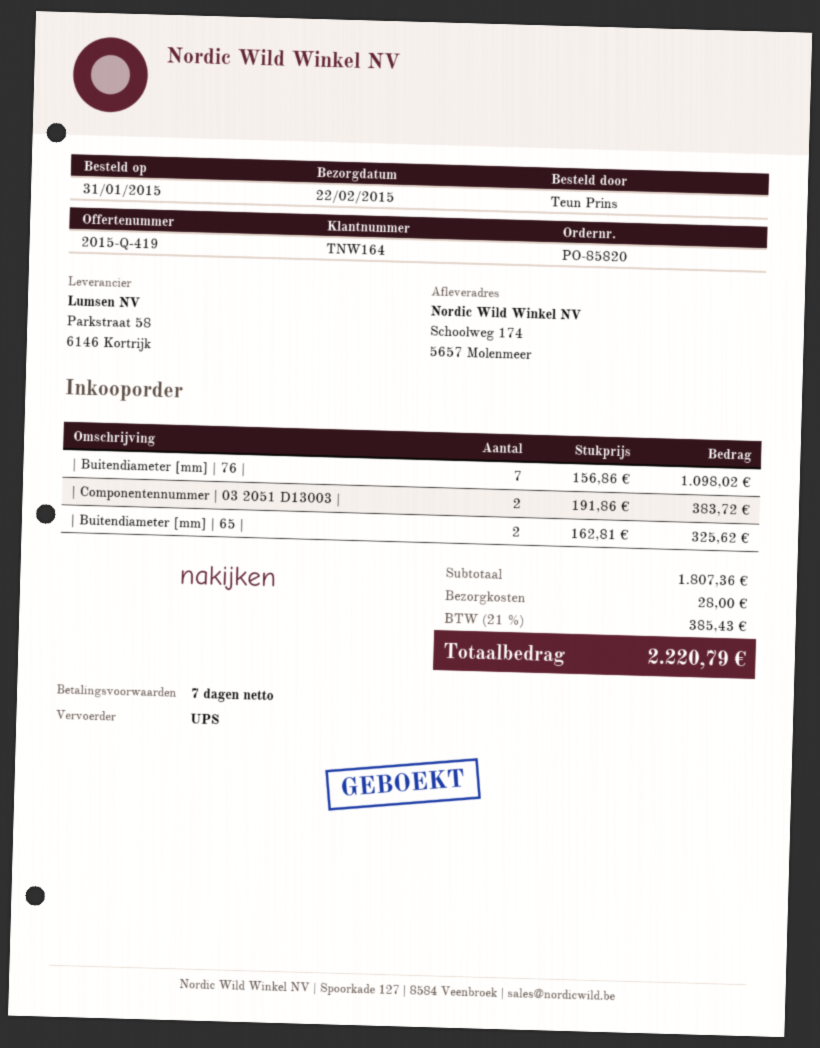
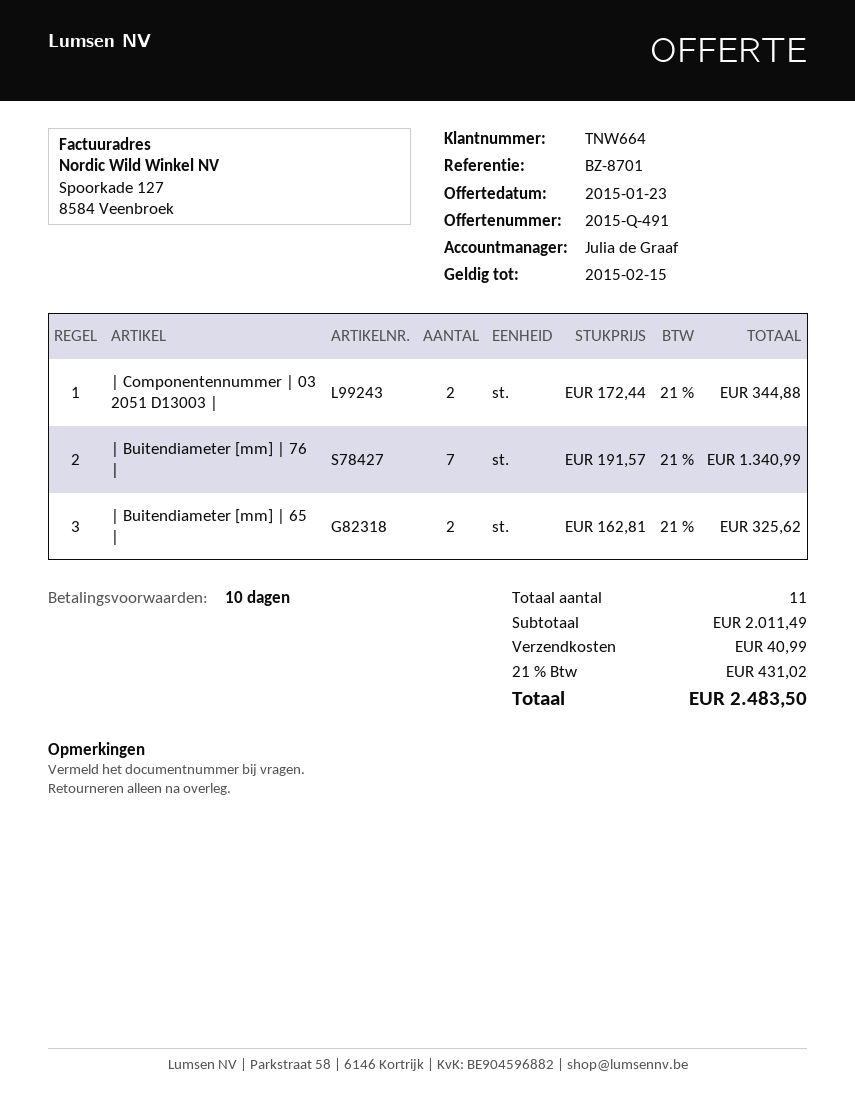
quote number: 2015-Q-419 -> 2015-Q-491
payment terms: 7 days -> 10 days
customer number: TNW164 -> TNW664
| Buitendiameter [mm] | 76 |: 7 x 156.86 = 1098.02 -> 7 x 191.57 = 1340.99
| Componentennummer | 03 2051 D13003 |: 2 x 191.86 = 383.72 -> 2 x 172.44 = 344.88
subtotal: 1807.36 -> 2011.49
shipping: 28.00 -> 40.99
tax: 21% = 385.43 -> 21% = 431.02
total: 2220.79 -> 2483.50

